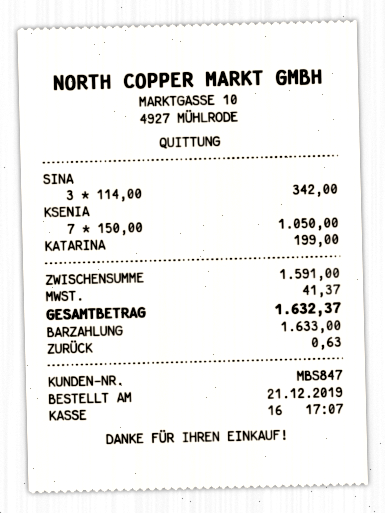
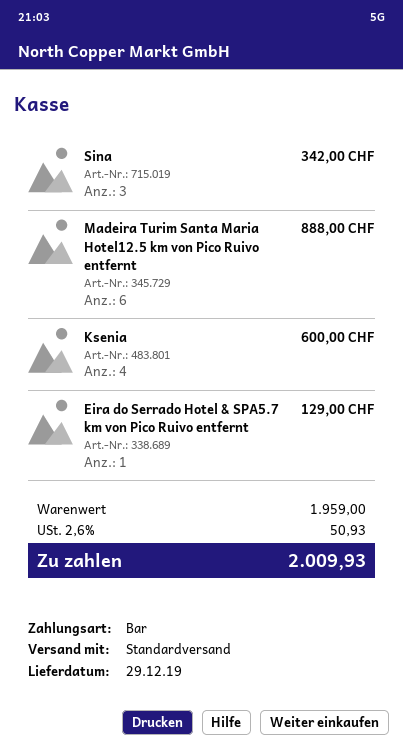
KSENIA: 7 for 1050.00 -> 4 for 600.00
KATARINA: 1 for 199.00 -> none
Madeira Turim Santa Maria Hotel12.5 km von Pico Ruivo entfernt: none -> 6 for 888.00
Eira do Serrado Hotel & SPA5.7 km von Pico Ruivo entfernt: none -> 1 for 129.00
subtotal: 1591.00 -> 1959.00
tax: 41.37 -> 50.93
total: 1632.37 -> 2009.93

